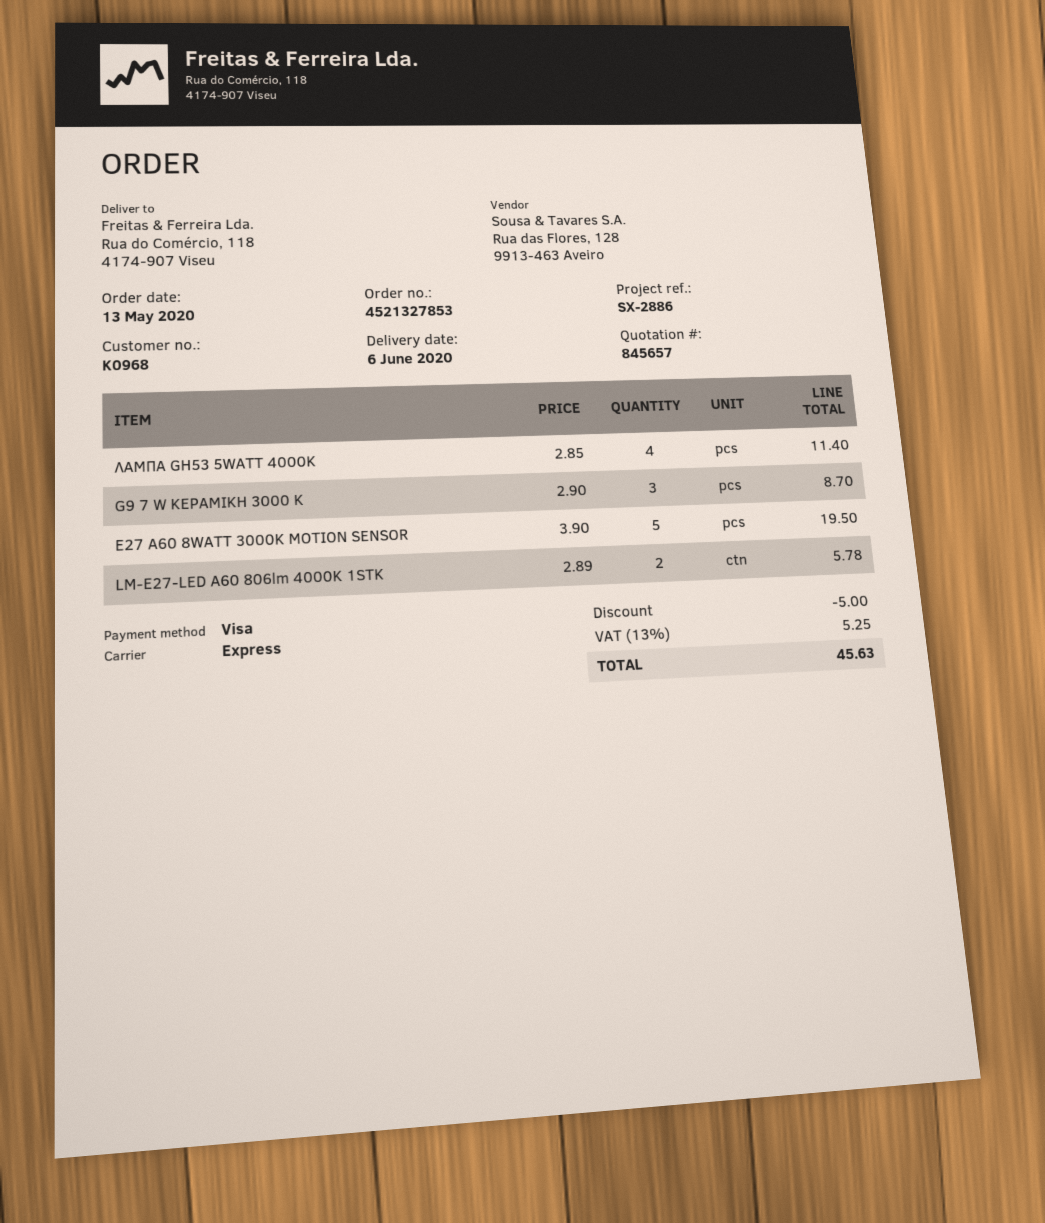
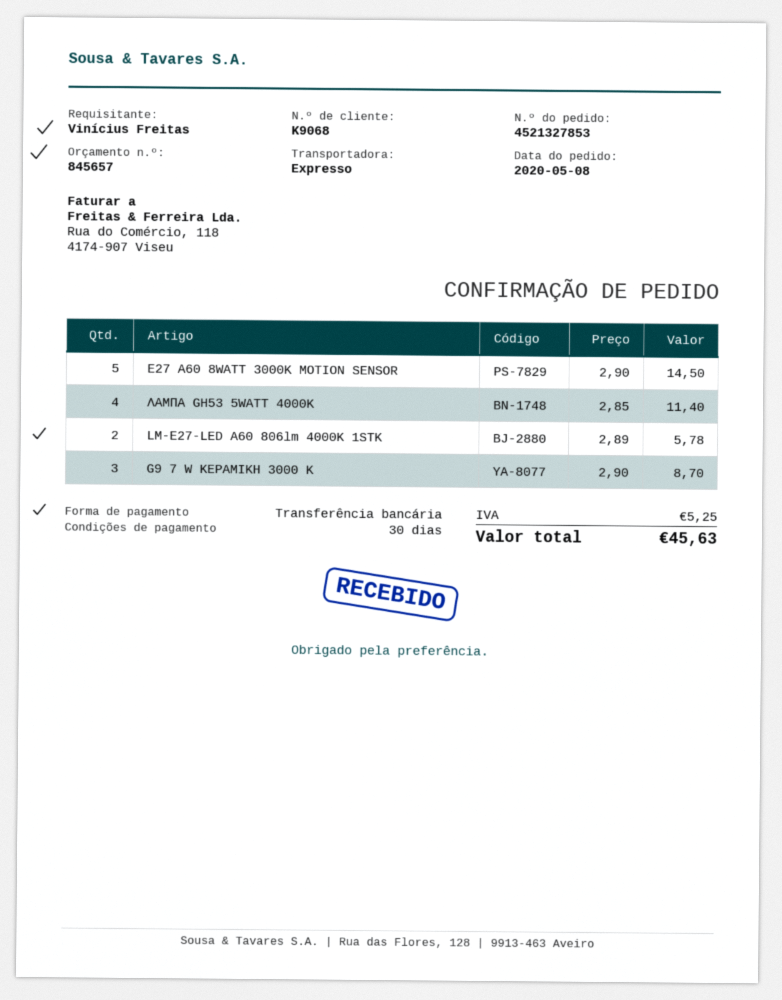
order date: 2020-05-13 -> 2020-05-08
customer number: K0968 -> K9068
payment method: Visa -> bank transfer
E27 A60 8WATT 3000K MOTION SENSOR: 5 x 3.90 = 19.50 -> 5 x 2.90 = 14.50
discount: 5.00 -> none

